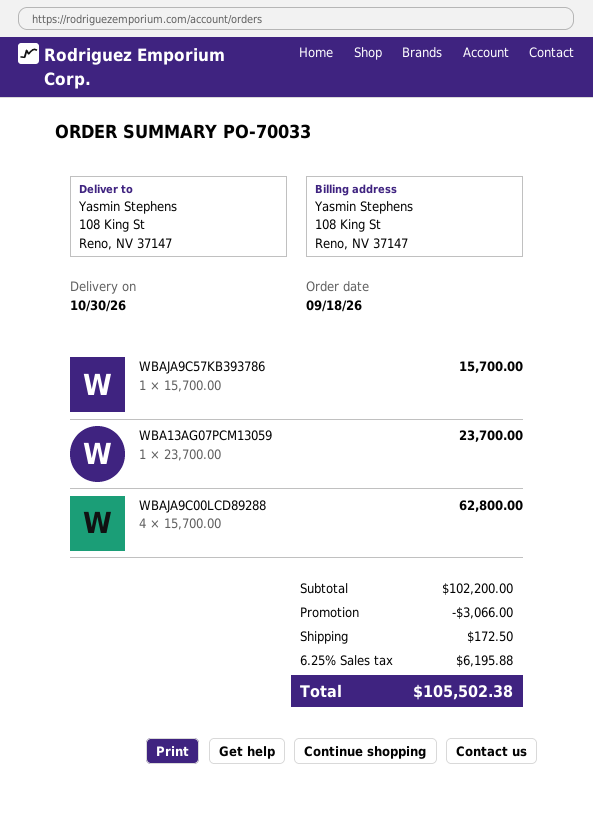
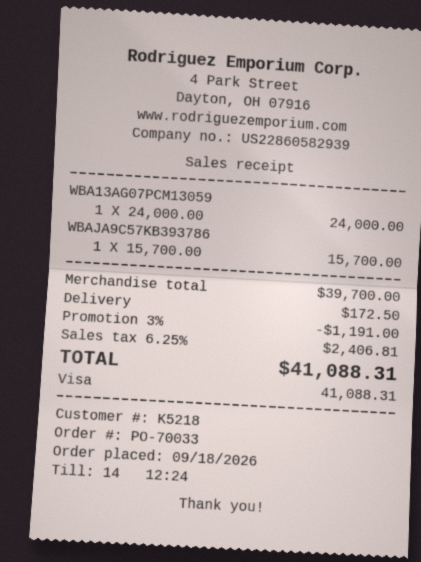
WBA13AG07PCM13059: 1 x 23700.00 = 23700.00 -> 1 x 24000.00 = 24000.00
WBAJA9C00LCD89288: 4 x 15700.00 = 62800.00 -> none
subtotal: 102200.00 -> 39700.00
discount: 3066.00 -> 1191.00
tax: 6.25% = 6195.88 -> 6.25% = 2406.81
total: 105502.38 -> 41088.31

